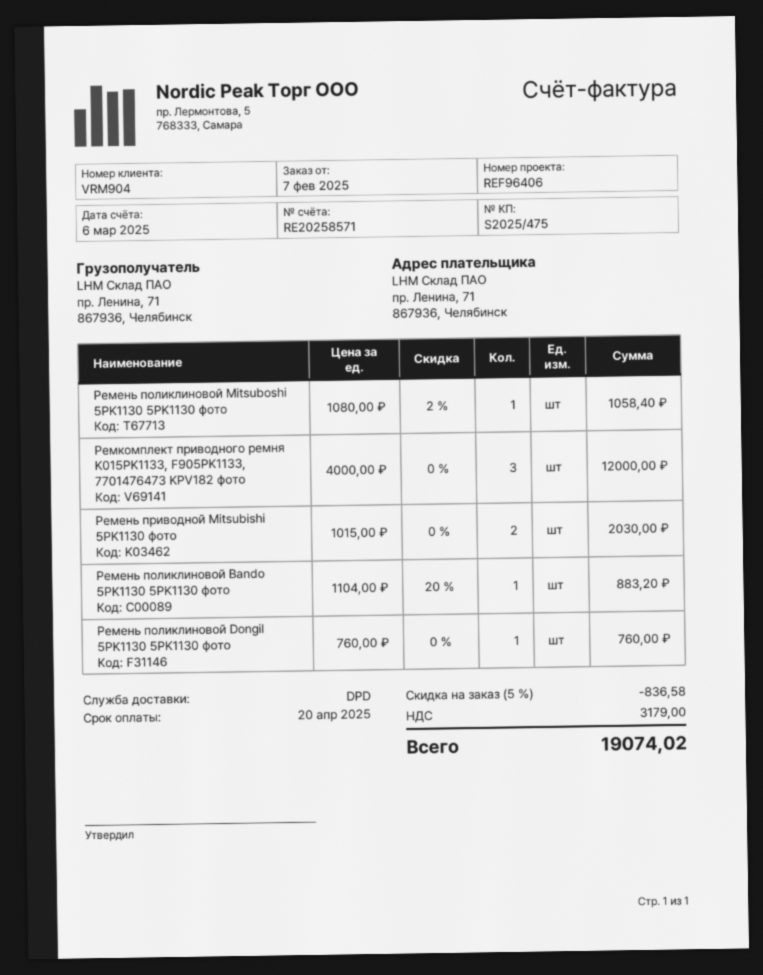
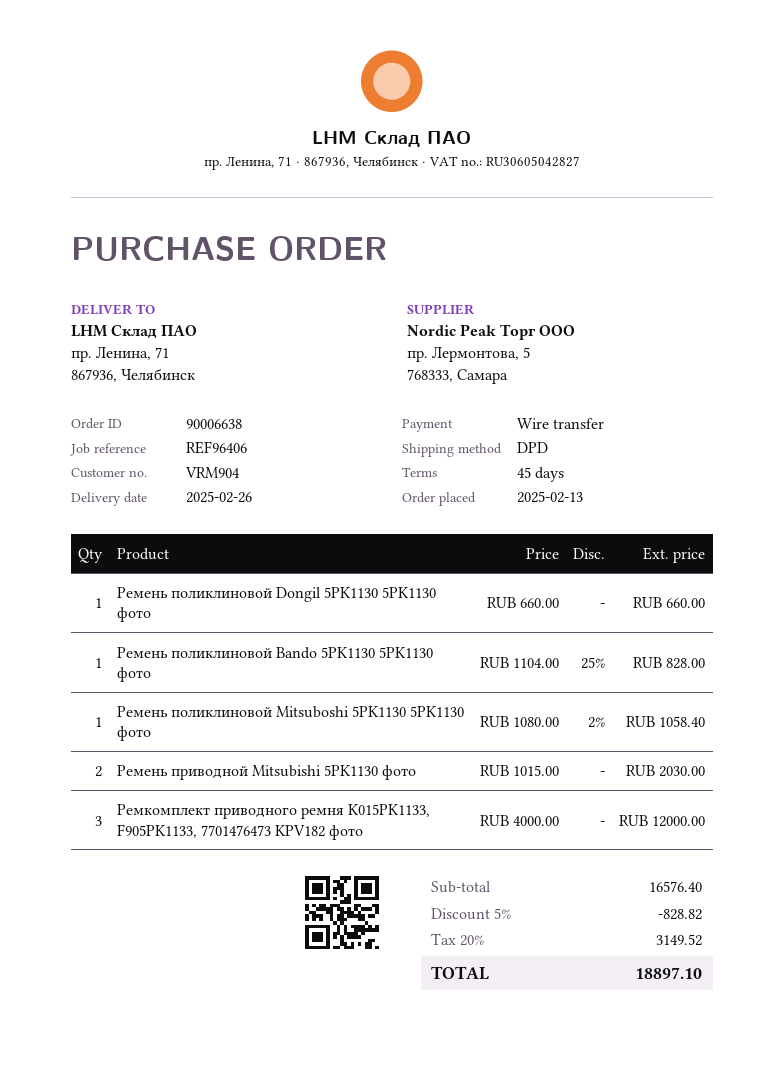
order date: 2025-02-07 -> 2025-02-13
Ремень поликлиновой Bando 5PK1130 5PK1130 фото: 1 x 1104.00 - 20% = 883.20 -> 1 x 1104.00 - 25% = 828.00
Ремень поликлиновой Dongil 5PK1130 5PK1130 фото: 1 x 760.00 = 760.00 -> 1 x 660.00 = 660.00
discount: 5% = 836.58 -> 5% = 828.82
tax: 3179.00 -> 3149.52
total: 19074.02 -> 18897.10

